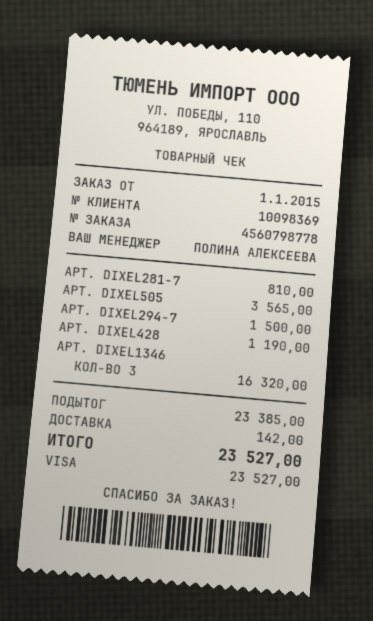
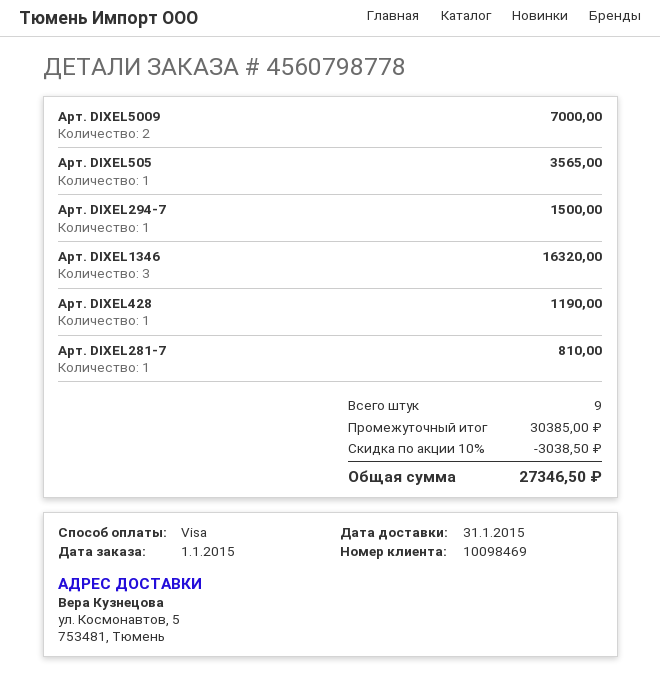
customer number: 10098369 -> 10098469
Арт. DIXEL5009: none -> 2 for 7000.00
subtotal: 23385.00 -> 30385.00
discount: none -> 10% = 3038.50
shipping: 142.00 -> none
total: 23527.00 -> 27346.50

